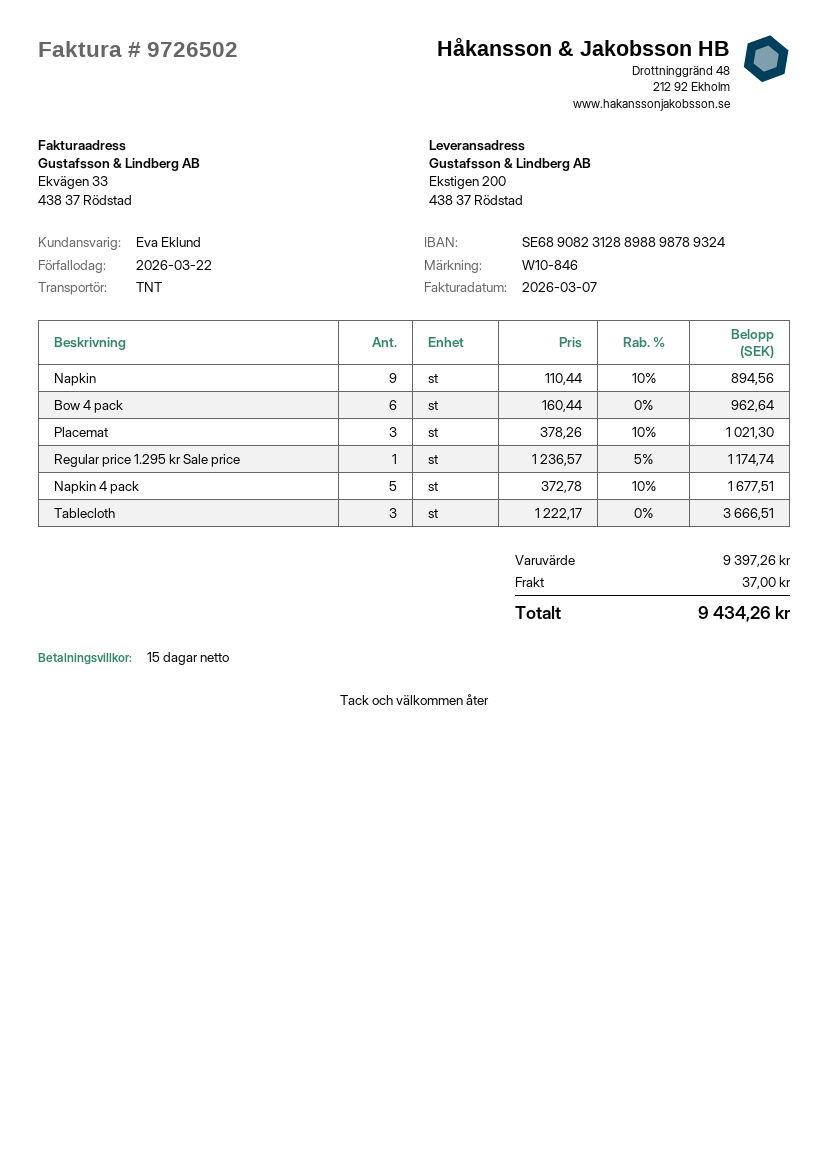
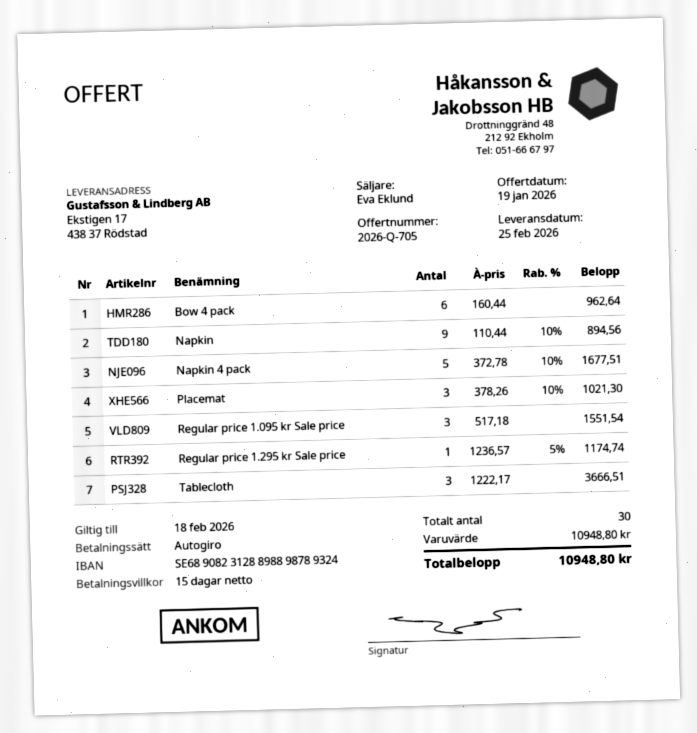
ship to: Ekstigen 200, 438 37 Rödstad -> Ekstigen 17, 438 37 Rödstad
Regular price 1.095 kr Sale price: none -> 3 x 517.18 = 1551.54
subtotal: 9397.26 -> 10948.80
shipping: 37.00 -> none
total: 9434.26 -> 10948.80

